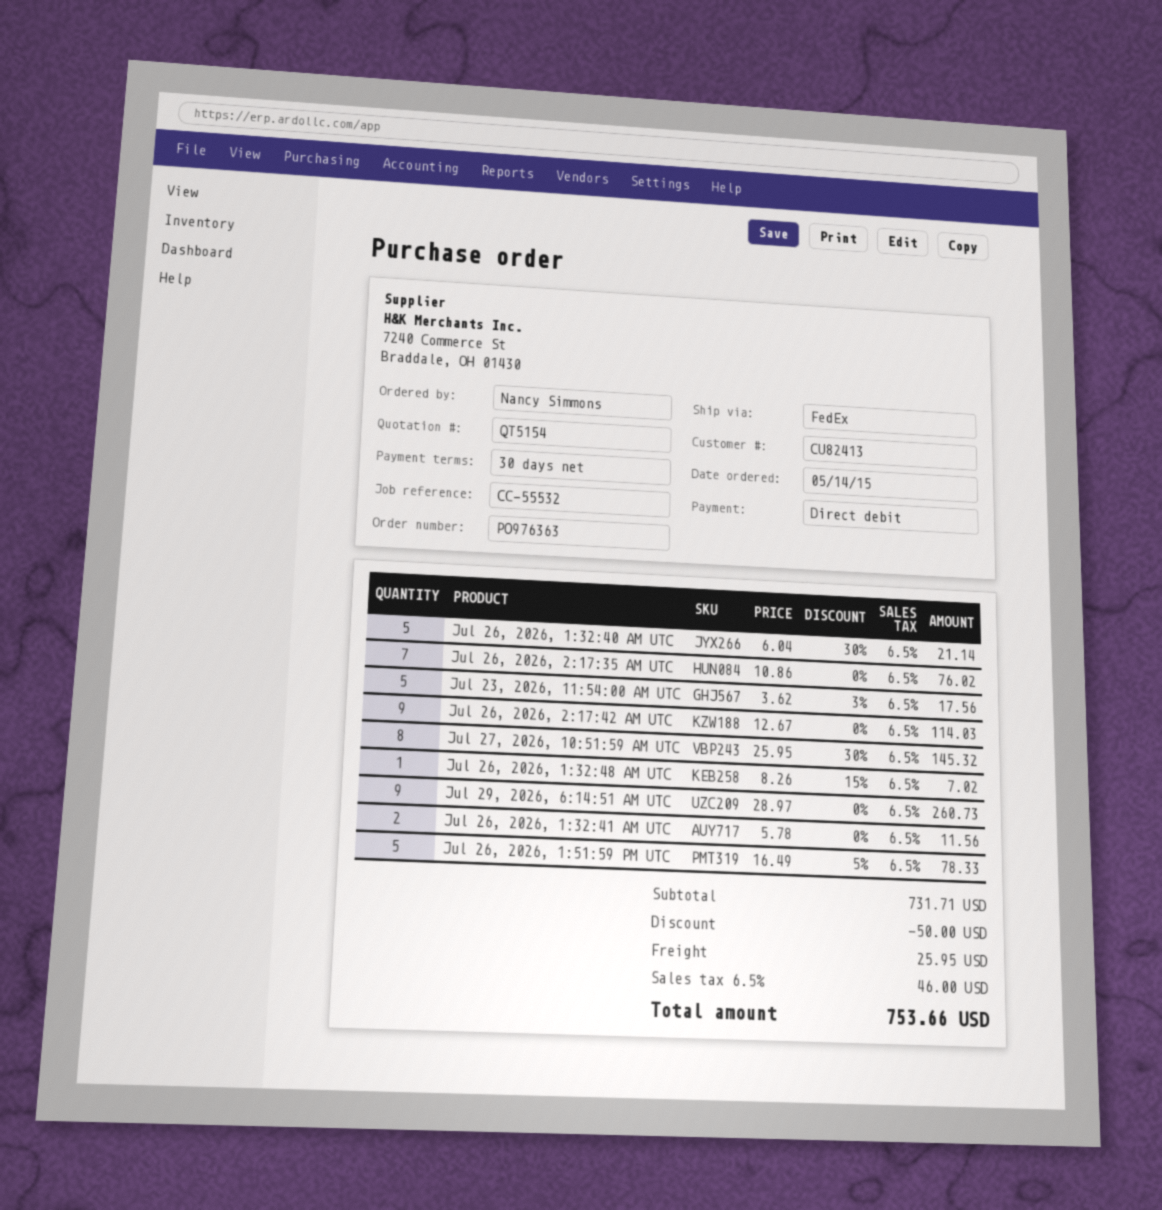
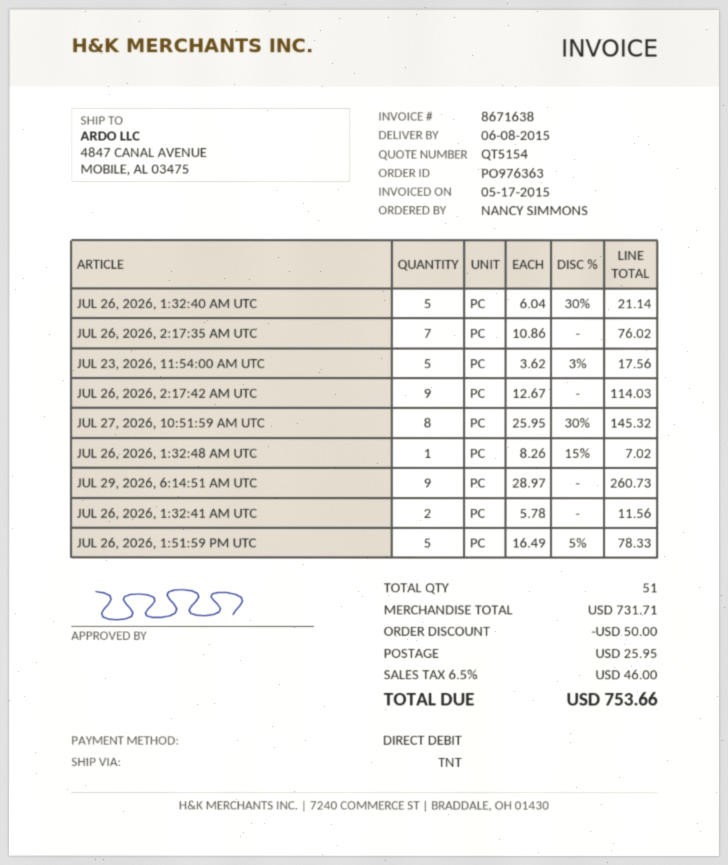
shipping method: FedEx -> TNT

